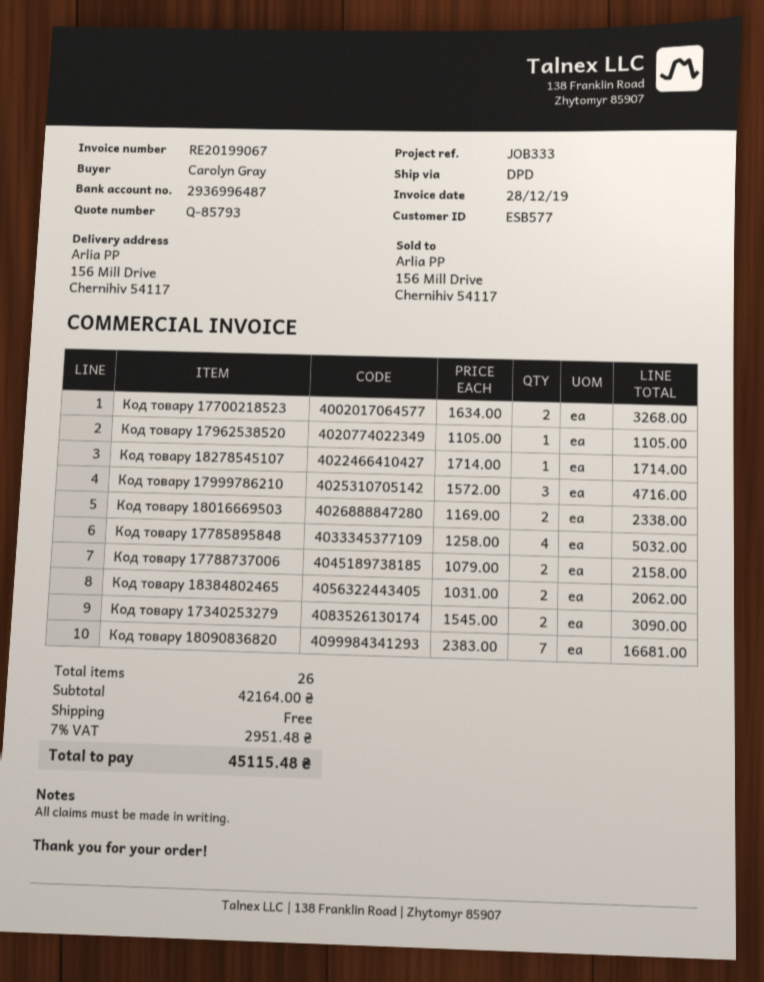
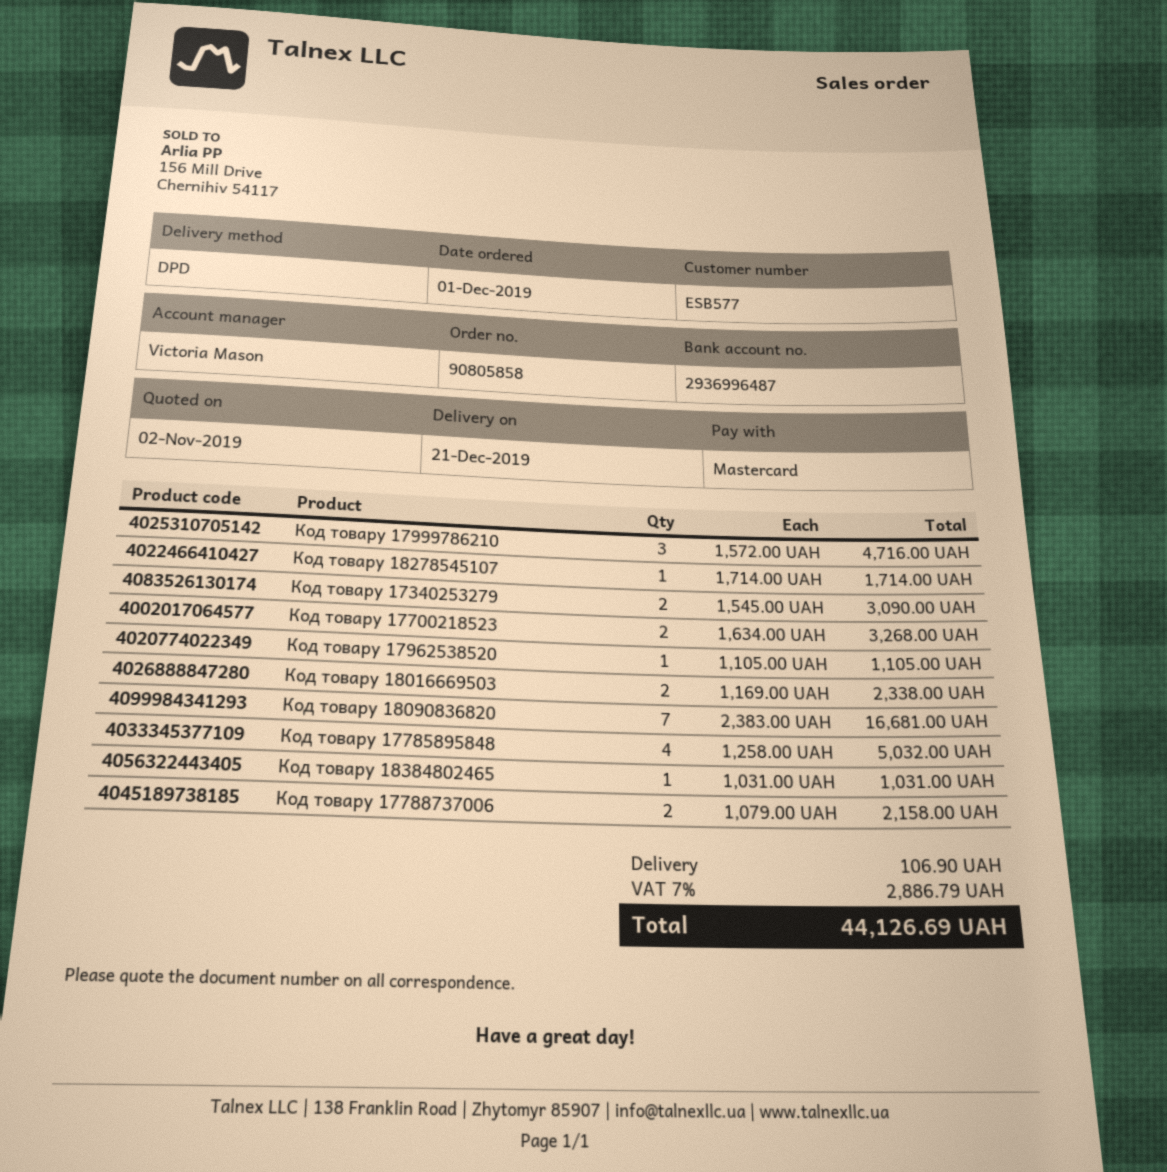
Код товару 18384802465: 2 x 1031.00 = 2062.00 -> 1 x 1031.00 = 1031.00
shipping: 0.00 -> 106.90
tax: 7% = 2951.48 -> 7% = 2886.79
total: 45115.48 -> 44126.69

